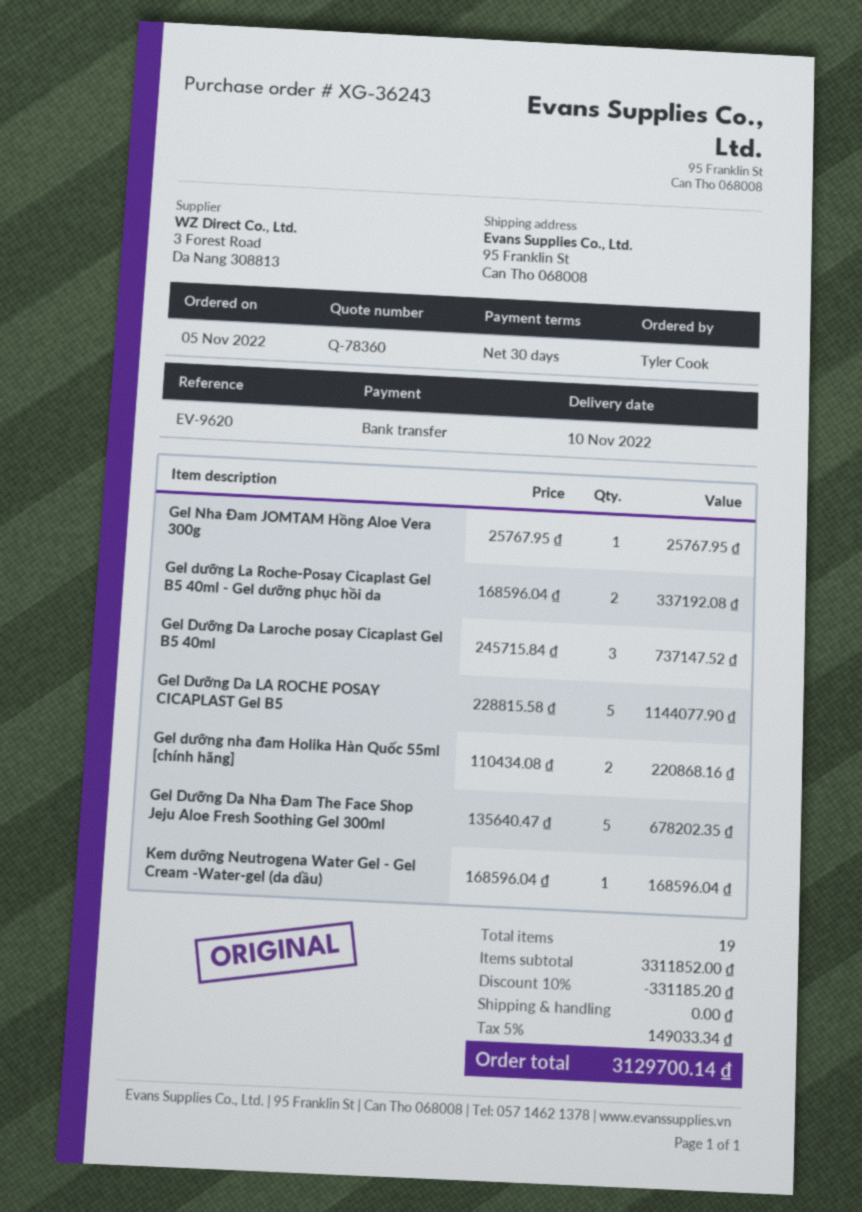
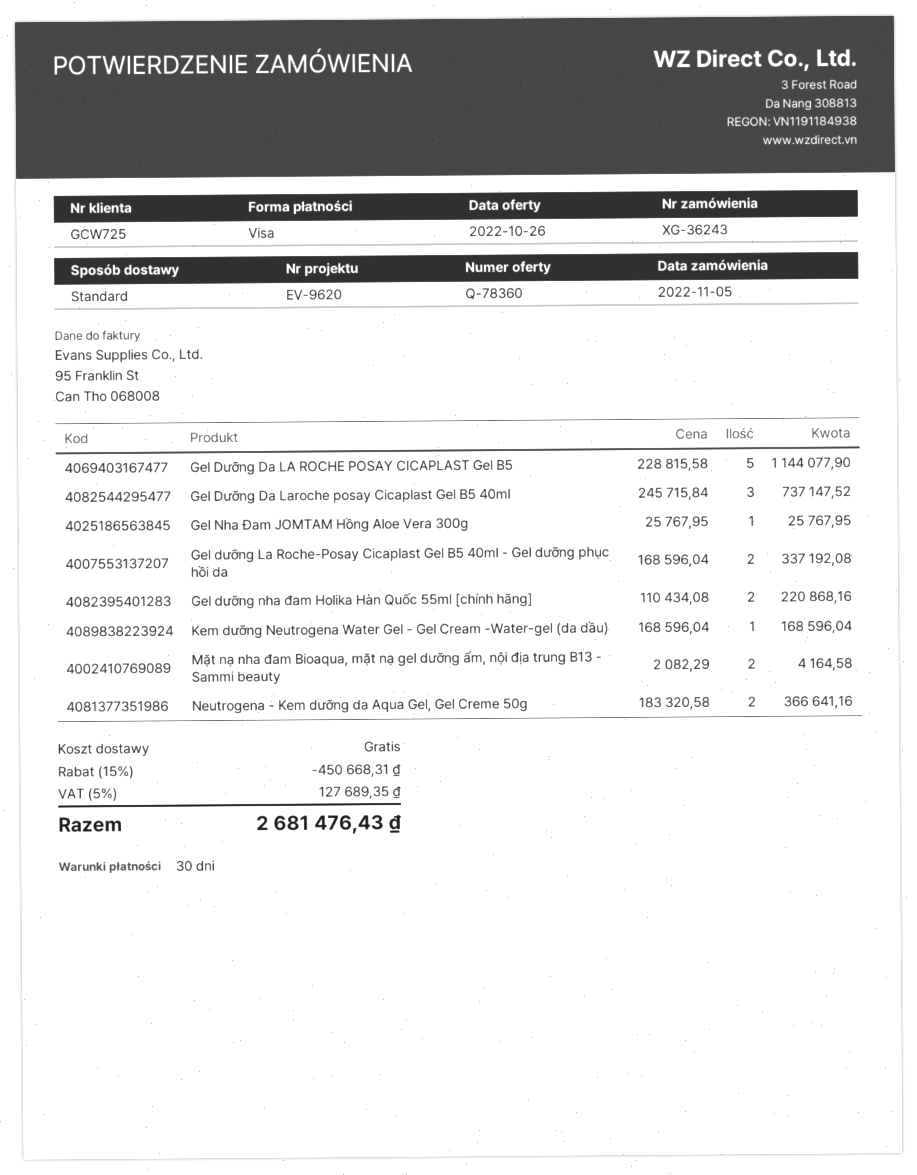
payment method: bank transfer -> Visa
Gel Dưỡng Da Nha Đam The Face Shop Jeju Aloe Fresh Soothing Gel 300ml: 5 x 135640.47 = 678202.35 -> none
Mặt nạ nha đam Bioaqua, mặt nạ gel dưỡng ẩm, nội địa trung B13 - Sammi beauty: none -> 2 x 2082.29 = 4164.58
Neutrogena - Kem dưỡng da Aqua Gel, Gel Creme 50g: none -> 2 x 183320.58 = 366641.16
discount: 10% = 331185.20 -> 15% = 450668.31
tax: 5% = 149033.34 -> 5% = 127689.35
total: 3129700.14 -> 2681476.43

